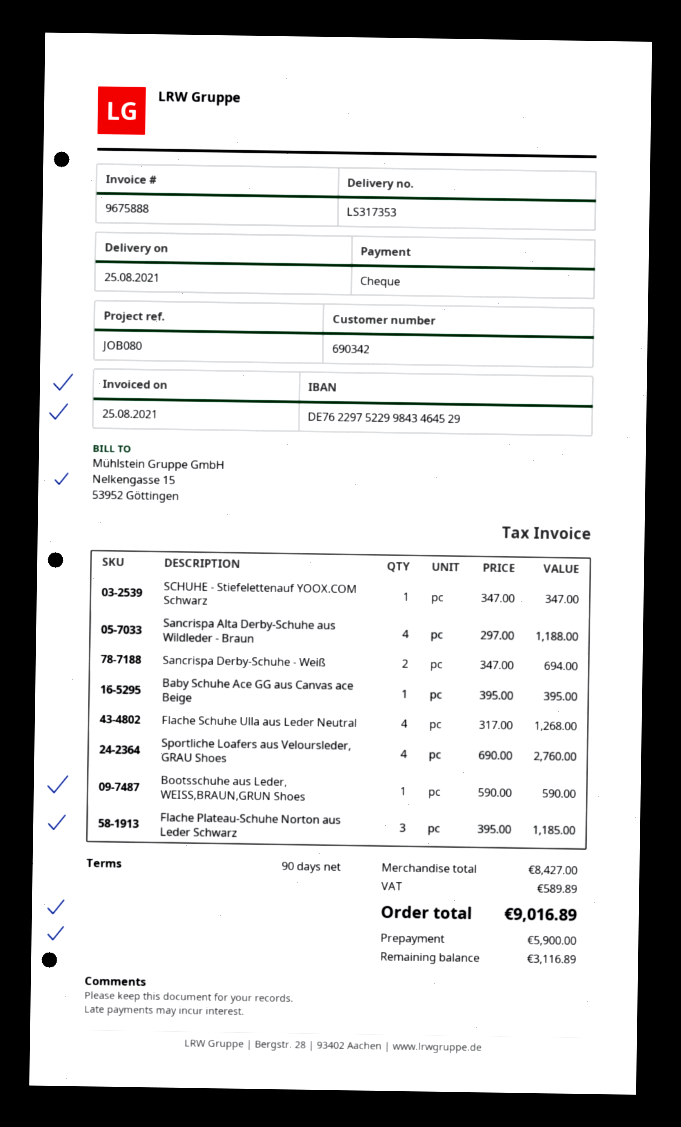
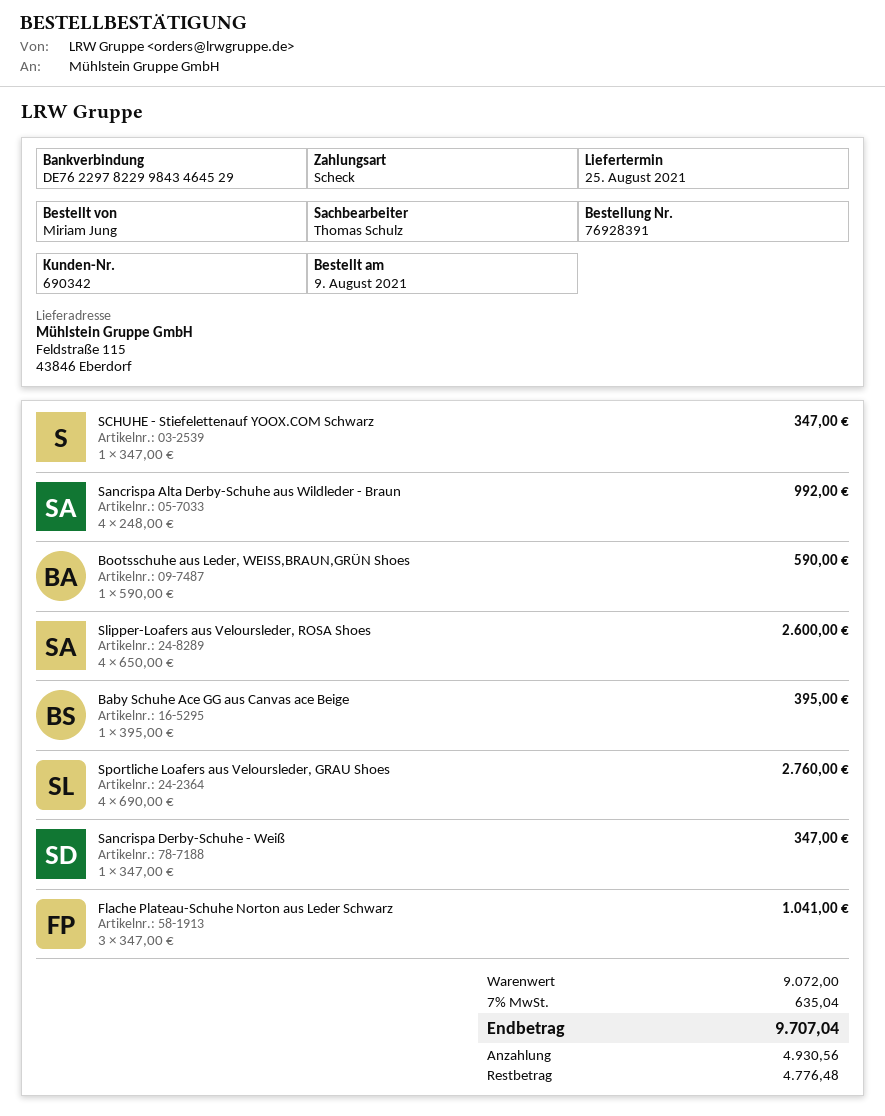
bank account: DE76229752299843464529 -> DE76229782299843464529
Sancrispa Alta Derby-Schuhe aus Wildleder - Braun: 4 x 297.00 = 1188.00 -> 4 x 248.00 = 992.00
Sancrispa Derby-Schuhe - Weiß: 2 x 347.00 = 694.00 -> 1 x 347.00 = 347.00
Flache Schuhe Ulla aus Leder Neutral: 4 x 317.00 = 1268.00 -> none
Flache Plateau-Schuhe Norton aus Leder Schwarz: 3 x 395.00 = 1185.00 -> 3 x 347.00 = 1041.00
Slipper-Loafers aus Veloursleder, ROSA Shoes: none -> 4 x 650.00 = 2600.00
subtotal: 8427.00 -> 9072.00
tax: 589.89 -> 635.04
total: 9016.89 -> 9707.04
deposit: 5900.00 -> 4930.56
balance: 3116.89 -> 4776.48

